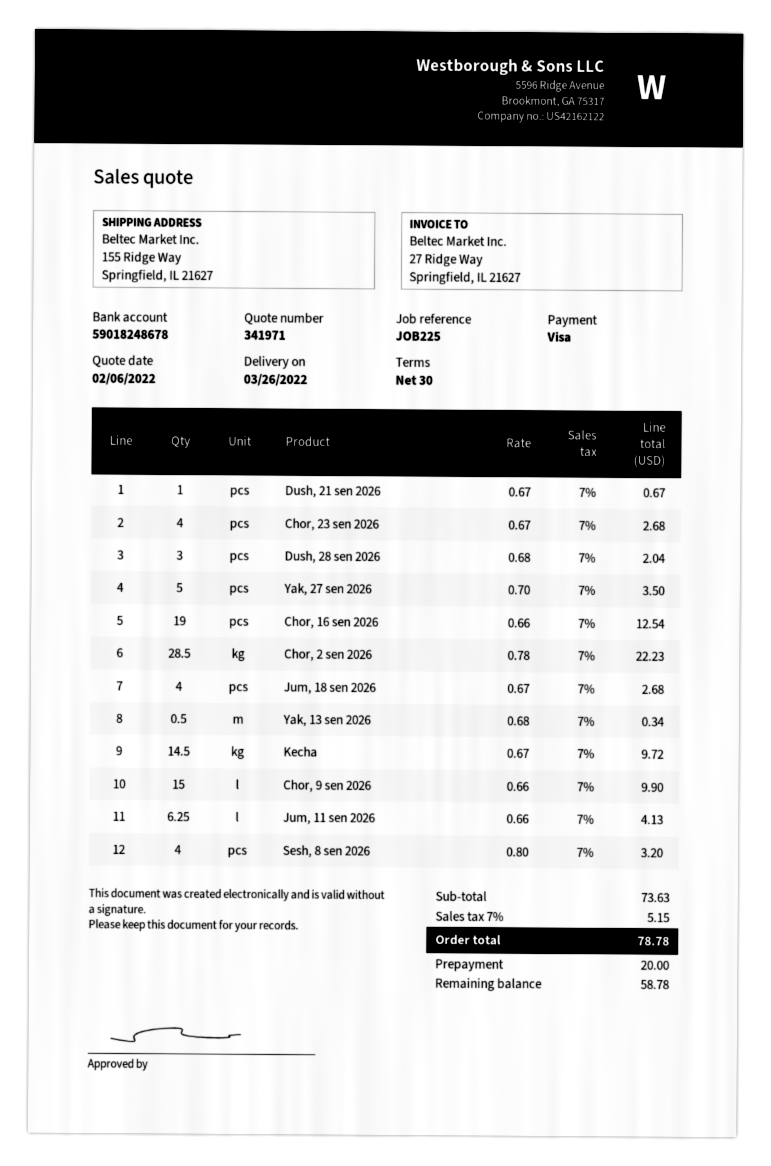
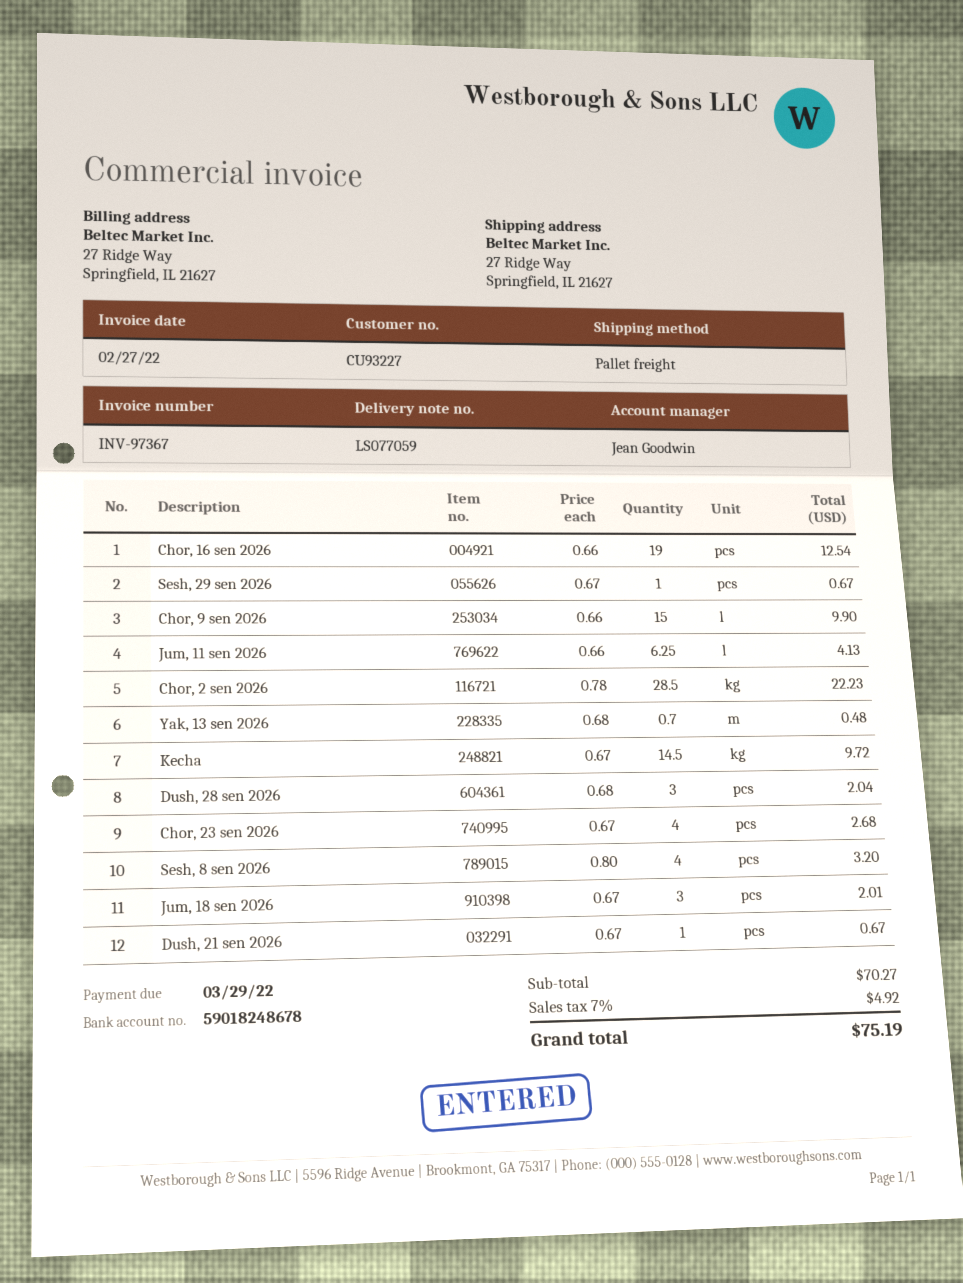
ship to: 155 Ridge Way, Springfield, IL 21627 -> 27 Ridge Way, Springfield, IL 21627
Yak, 27 sen 2026: 5 x 0.70 = 3.50 -> none
Jum, 18 sen 2026: 4 x 0.67 = 2.68 -> 3 x 0.67 = 2.01
Yak, 13 sen 2026: 0.5 x 0.68 = 0.34 -> 0.7 x 0.68 = 0.48
Sesh, 29 sen 2026: none -> 1 x 0.67 = 0.67
subtotal: 73.63 -> 70.27
tax: 7% = 5.15 -> 7% = 4.92
total: 78.78 -> 75.19

